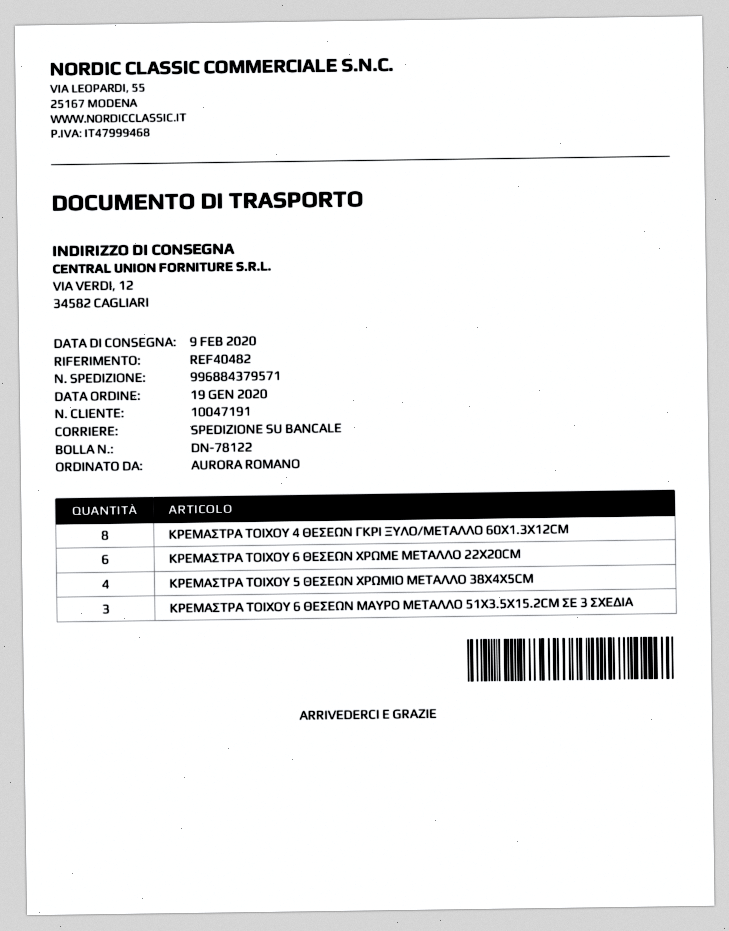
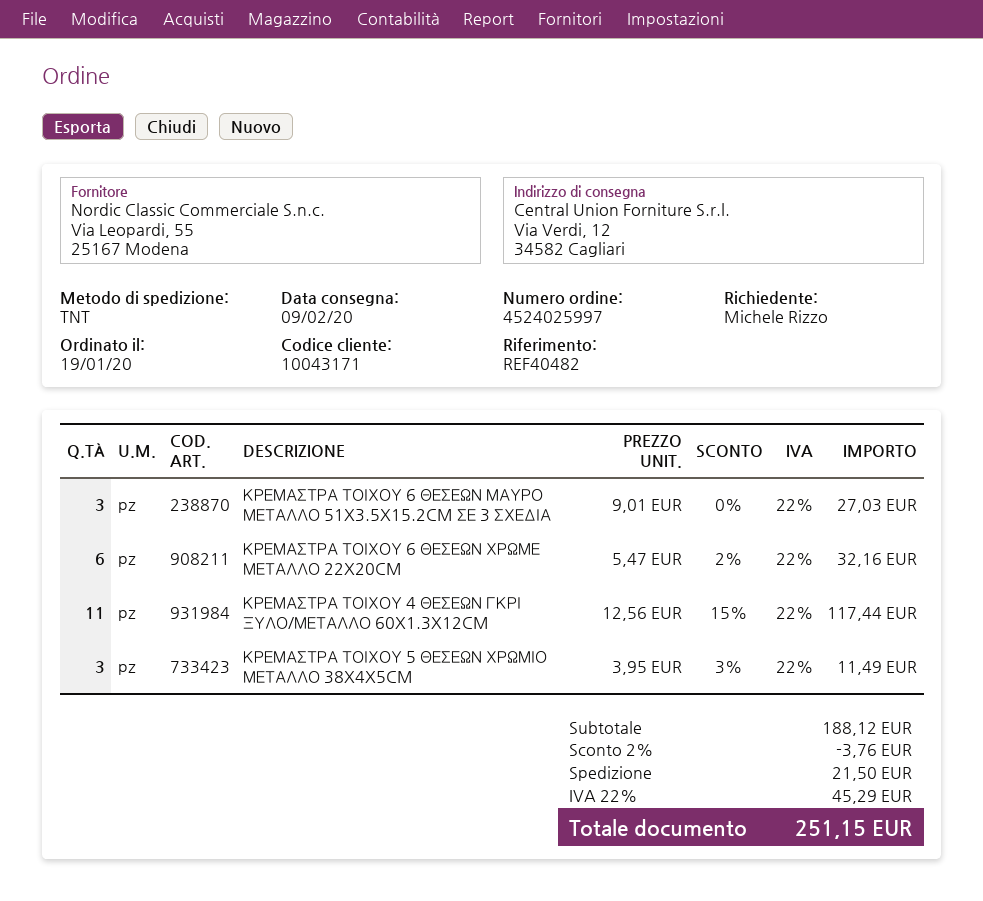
customer number: 10047191 -> 10043171
ordered by: AURORA ROMANO -> Michele Rizzo
shipping method: pallet freight -> TNT
ΚΡΕΜΑΣΤΡΑ ΤΟΙΧΟΥ 4 ΘΕΣΕΩΝ ΓΚΡΙ ΞΥΛΟ/ΜΕΤΑΛΛΟ 60X1.3X12CM: 8 -> 11
ΚΡΕΜΑΣΤΡΑ ΤΟΙΧΟΥ 5 ΘΕΣΕΩΝ ΧΡΩΜΙΟ ΜΕΤΑΛΛΟ 38X4X5CM: 4 -> 3

